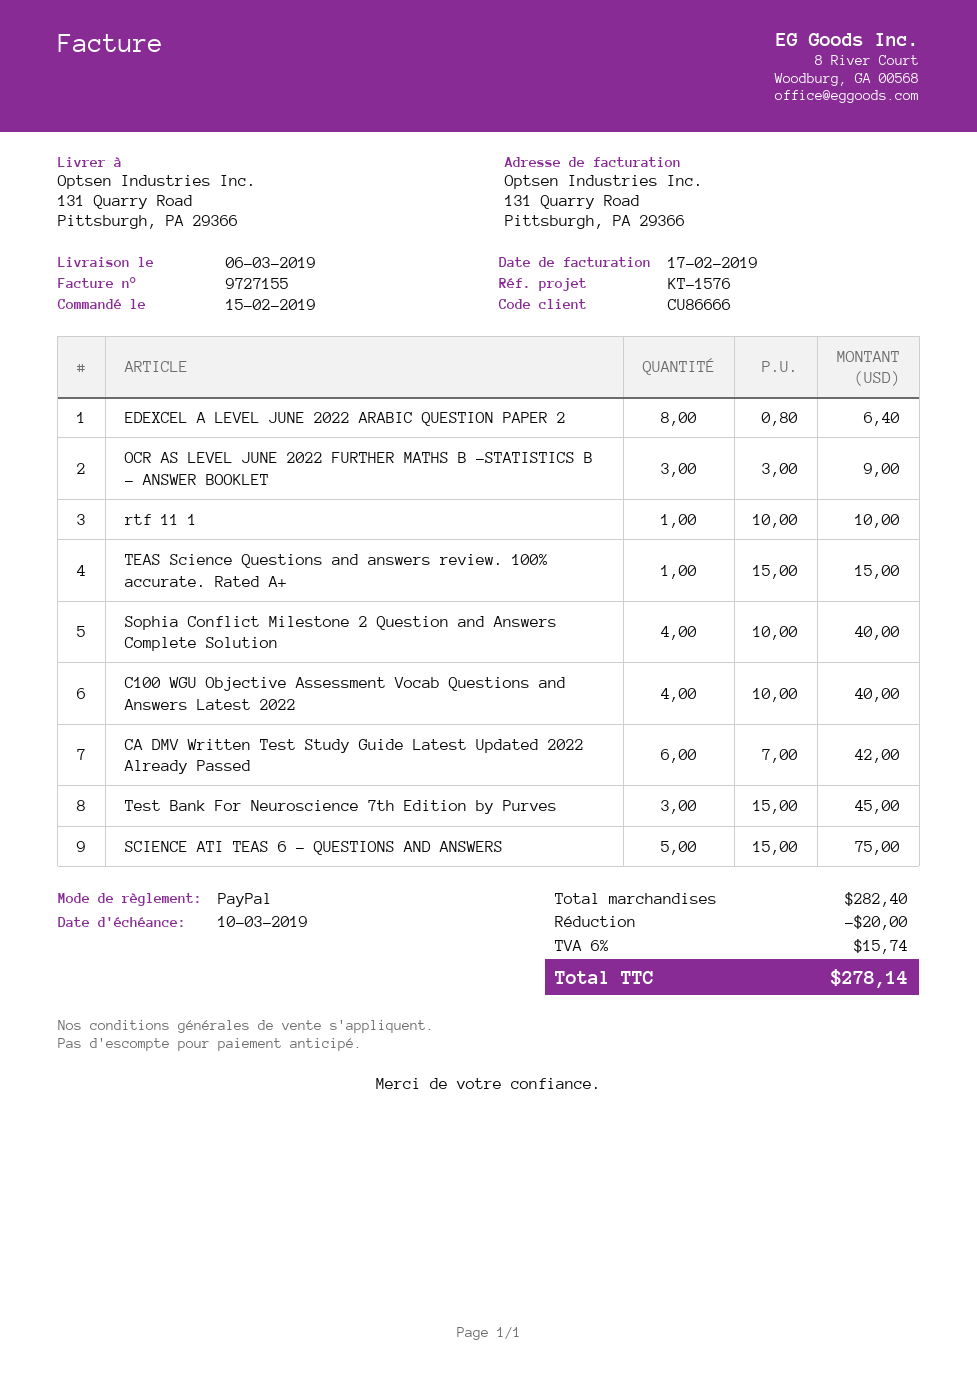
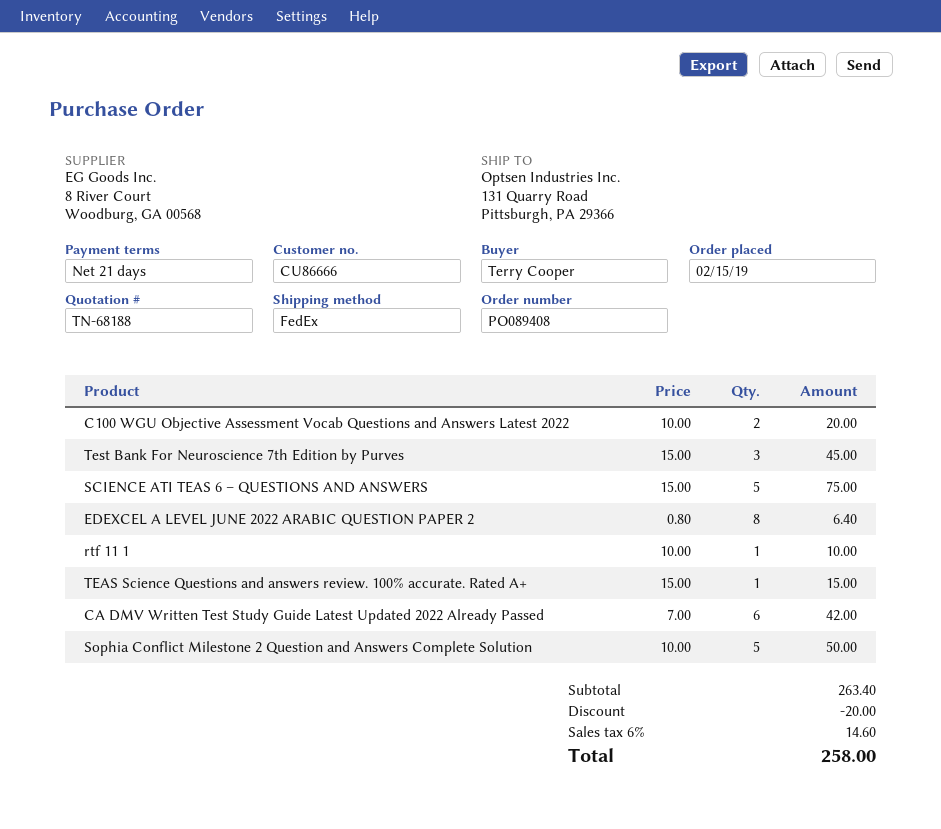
OCR AS LEVEL JUNE 2022 FURTHER MATHS B -STATISTICS B - ANSWER BOOKLET: 3 x 3.00 = 9.00 -> none
Sophia Conflict Milestone 2 Question and Answers Complete Solution: 4 x 10.00 = 40.00 -> 5 x 10.00 = 50.00
C100 WGU Objective Assessment Vocab Questions and Answers Latest 2022: 4 x 10.00 = 40.00 -> 2 x 10.00 = 20.00
subtotal: 282.40 -> 263.40
tax: 6% = 15.74 -> 6% = 14.60
total: 278.14 -> 258.00

